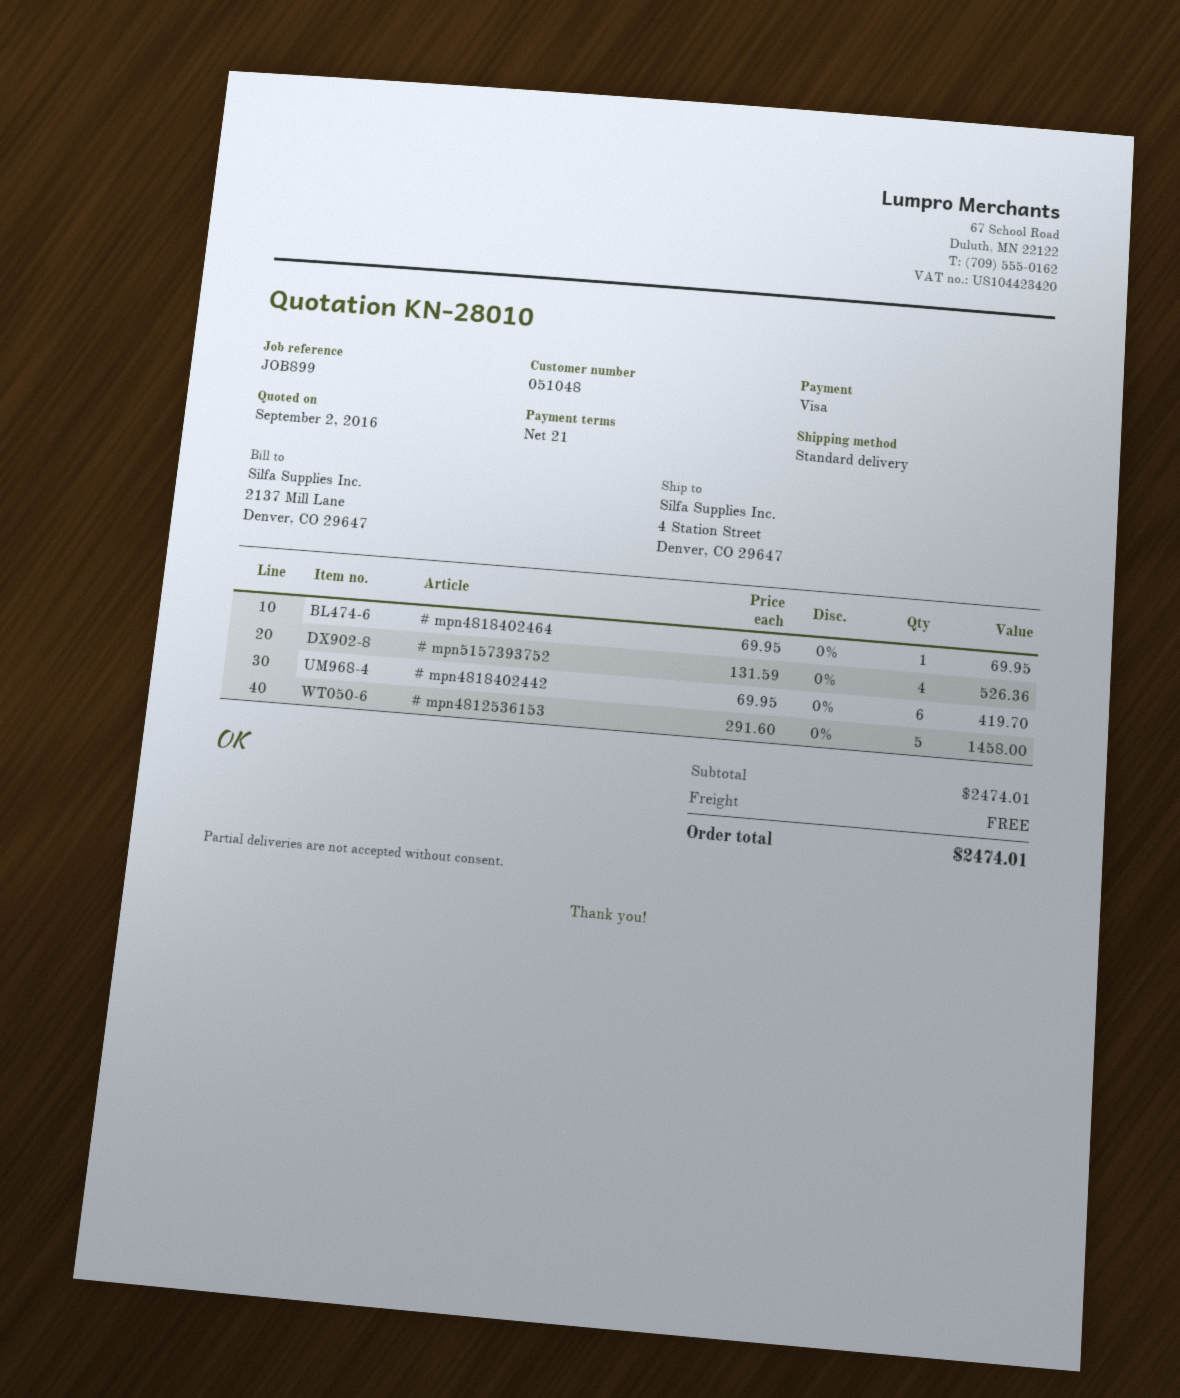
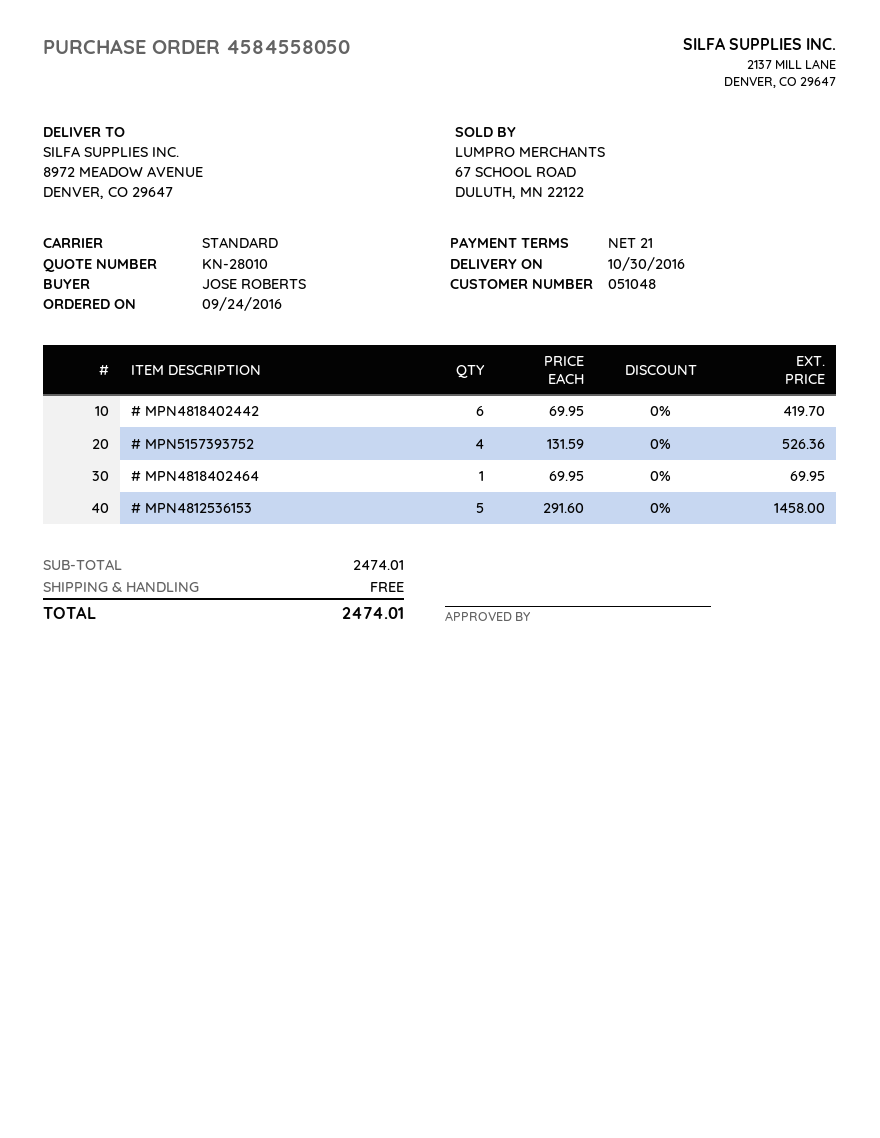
ship to: 4 Station Street, Denver, CO 29647 -> 8972 MEADOW AVENUE, DENVER, CO 29647

